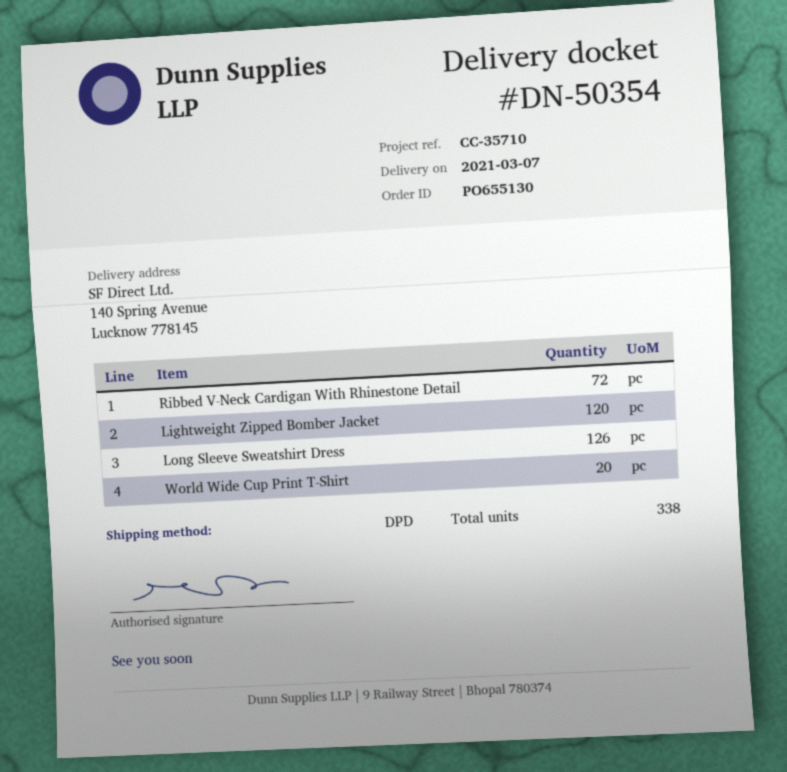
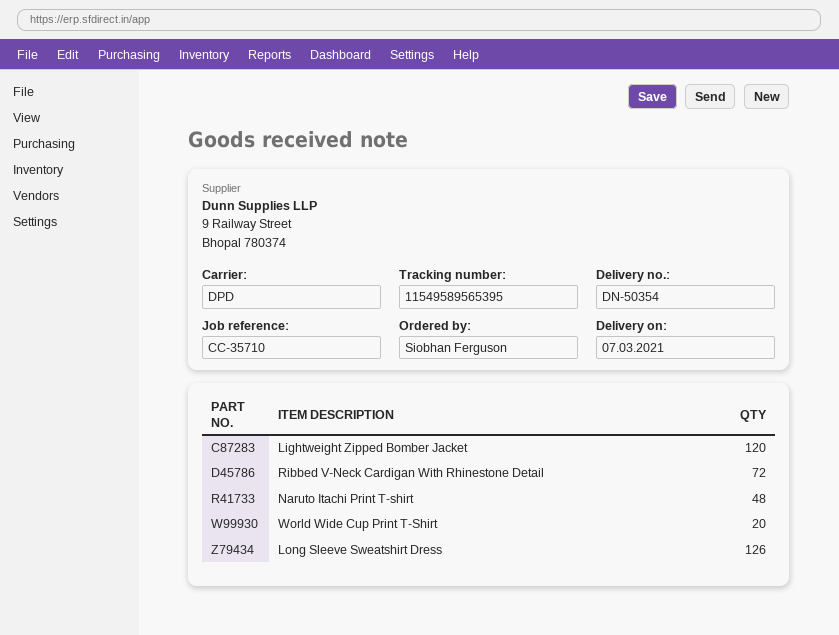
Naruto Itachi Print T-shirt: none -> 48

